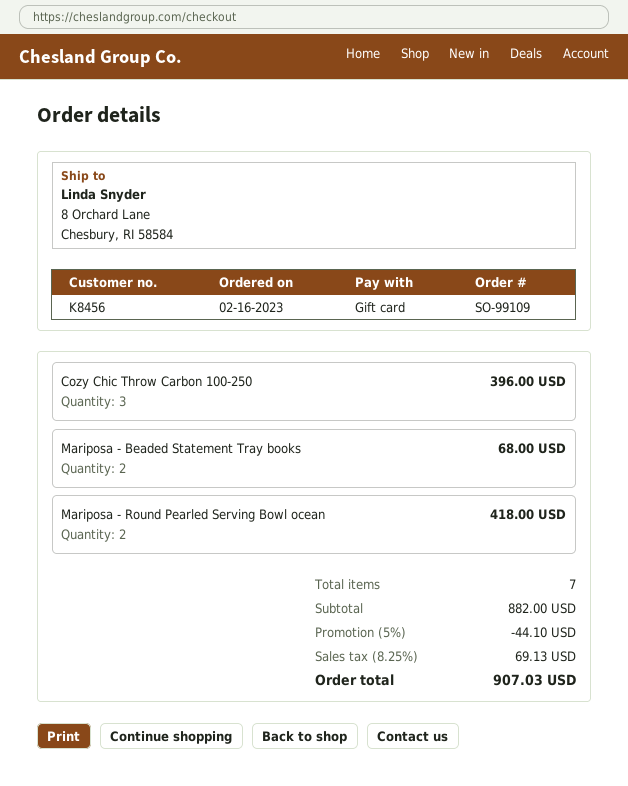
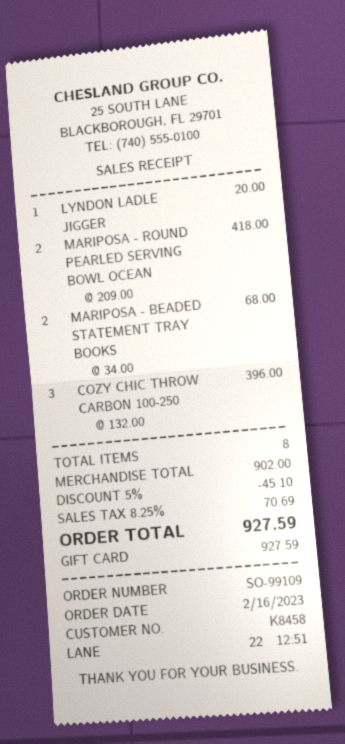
customer number: K8456 -> K8458
LYNDON LADLE JIGGER: none -> 1 for 20.00
total quantity: 7 -> 8
subtotal: 882.00 -> 902.00
discount: 5% = 44.10 -> 5% = 45.10
tax: 8.25% = 69.13 -> 8.25% = 70.69
total: 907.03 -> 927.59

